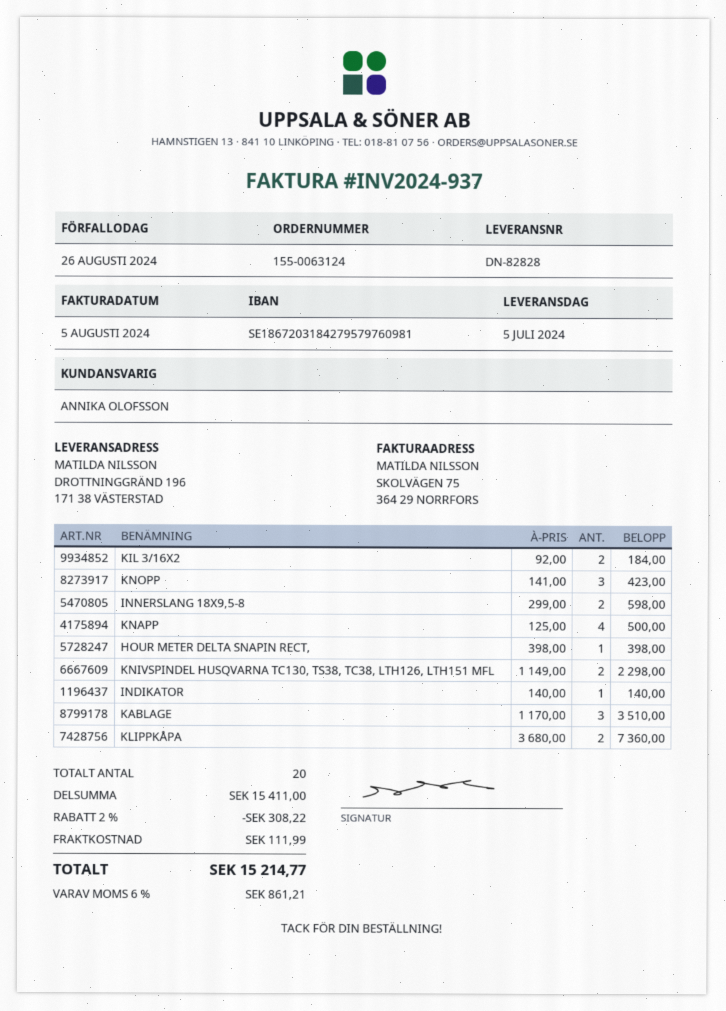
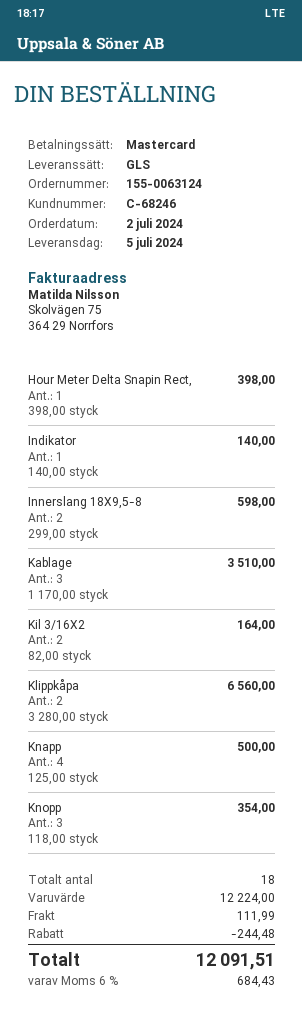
KIL 3/16X2: 2 x 92.00 = 184.00 -> 2 x 82.00 = 164.00
KNOPP: 3 x 141.00 = 423.00 -> 3 x 118.00 = 354.00
KNIVSPINDEL HUSQVARNA TC130, TS38, TC38, LTH126, LTH151 MFL: 2 x 1149.00 = 2298.00 -> none
KLIPPKÅPA: 2 x 3680.00 = 7360.00 -> 2 x 3280.00 = 6560.00
total quantity: 20 -> 18
subtotal: 15411.00 -> 12224.00
discount: 308.22 -> 244.48
tax: 6% = 861.21 -> 6% = 684.43
total: 15214.77 -> 12091.51

